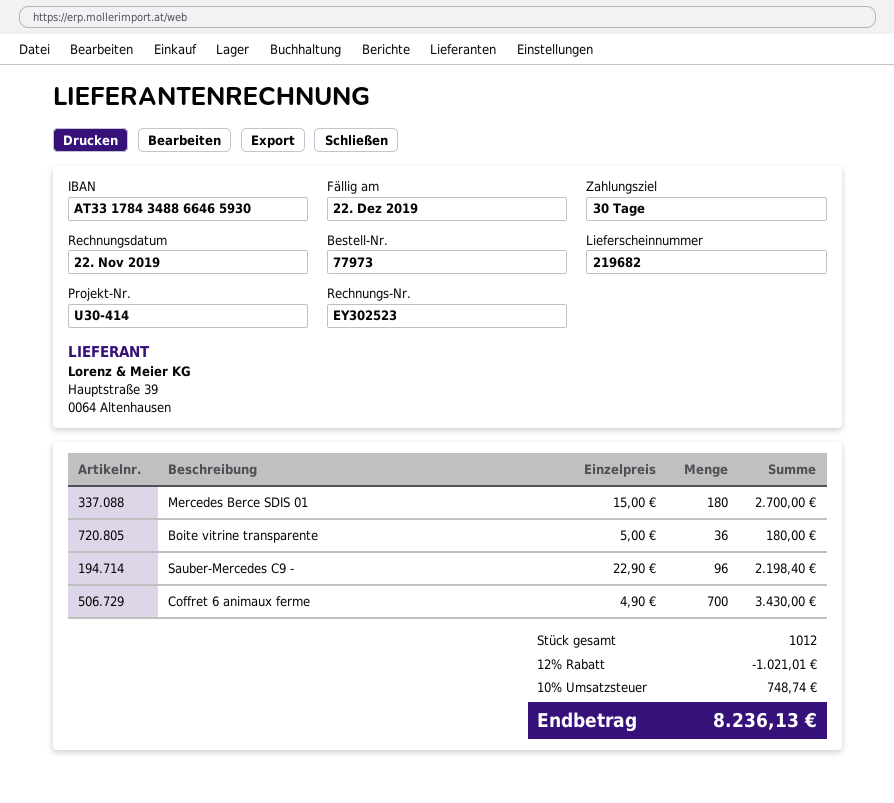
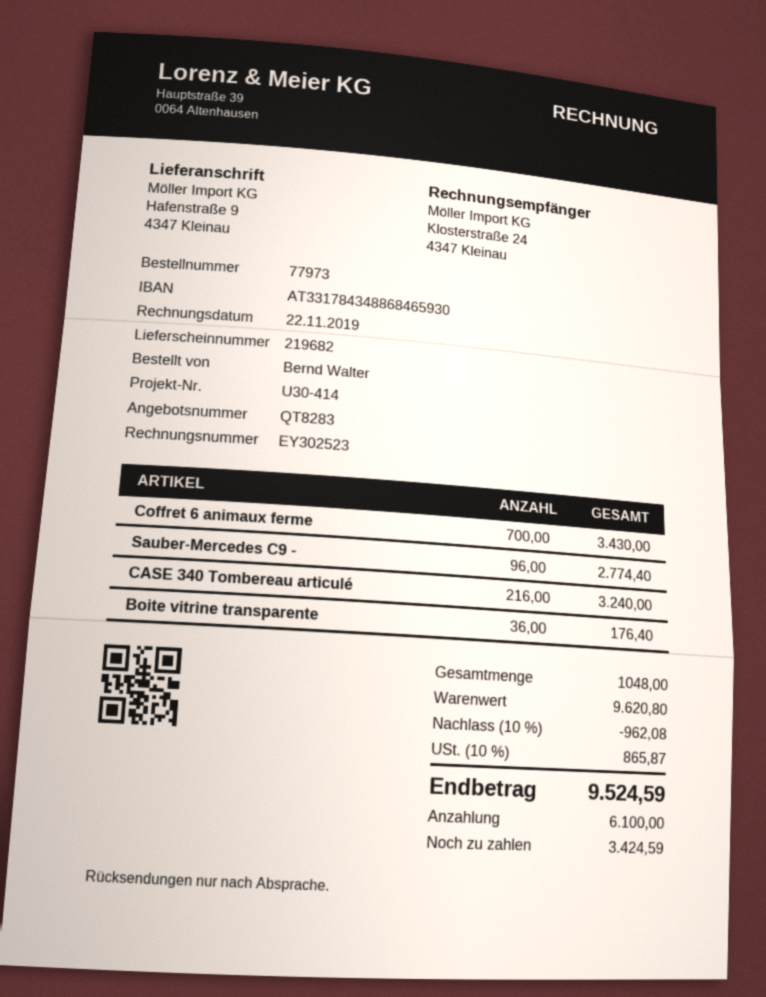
bank account: AT331784348866465930 -> AT331784348868465930
Mercedes Berce SDIS 01: 180 for 2700.00 -> none
Boite vitrine transparente: 36 for 180.00 -> 36 for 176.40
Sauber-Mercedes C9 -: 96 for 2198.40 -> 96 for 2774.40
CASE 340 Tombereau articulé: none -> 216 for 3240.00
total quantity: 1012 -> 1048
discount: 12% = 1021.01 -> 10% = 962.08
tax: 10% = 748.74 -> 10% = 865.87
total: 8236.13 -> 9524.59

